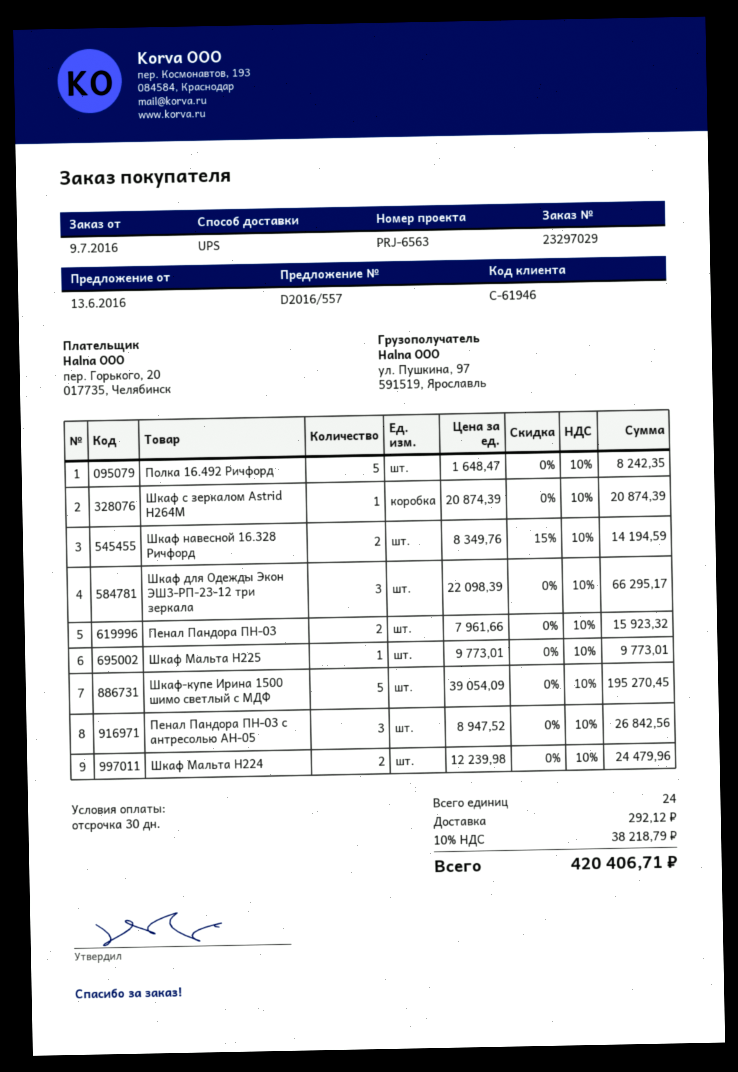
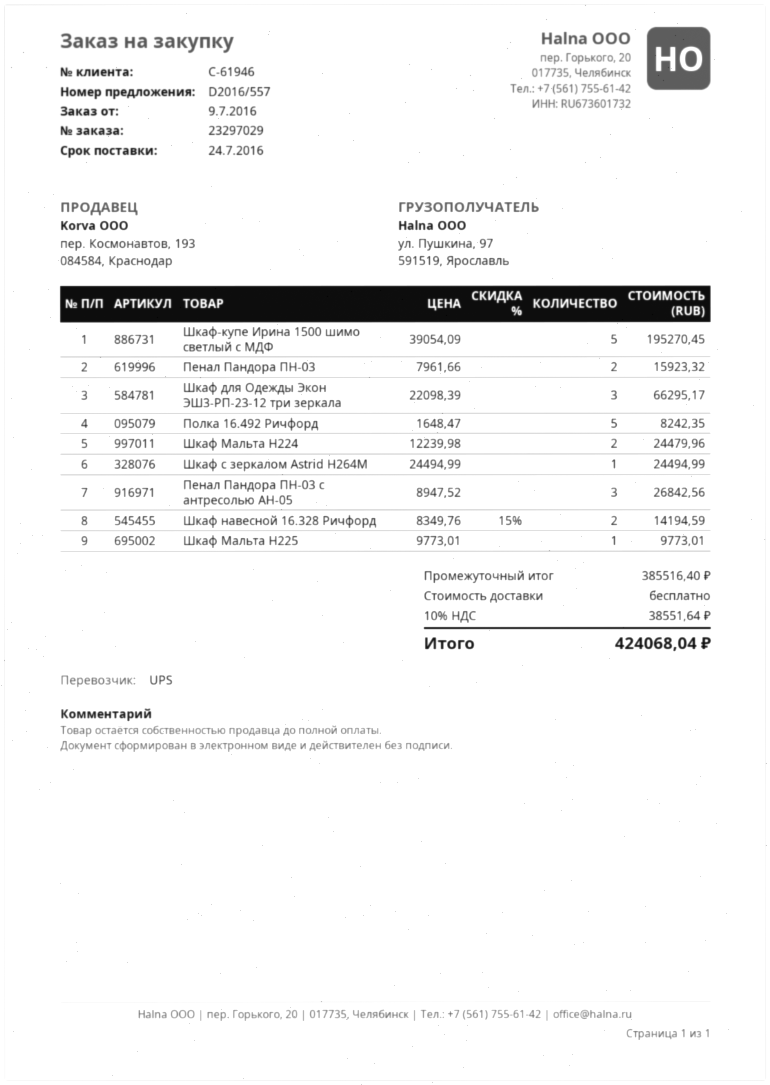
Шкаф с зеркалом Astrid H264М: 1 x 20874.39 = 20874.39 -> 1 x 24494.99 = 24494.99
shipping: 292.12 -> 0.00
tax: 10% = 38218.79 -> 10% = 38551.64
total: 420406.71 -> 424068.04

